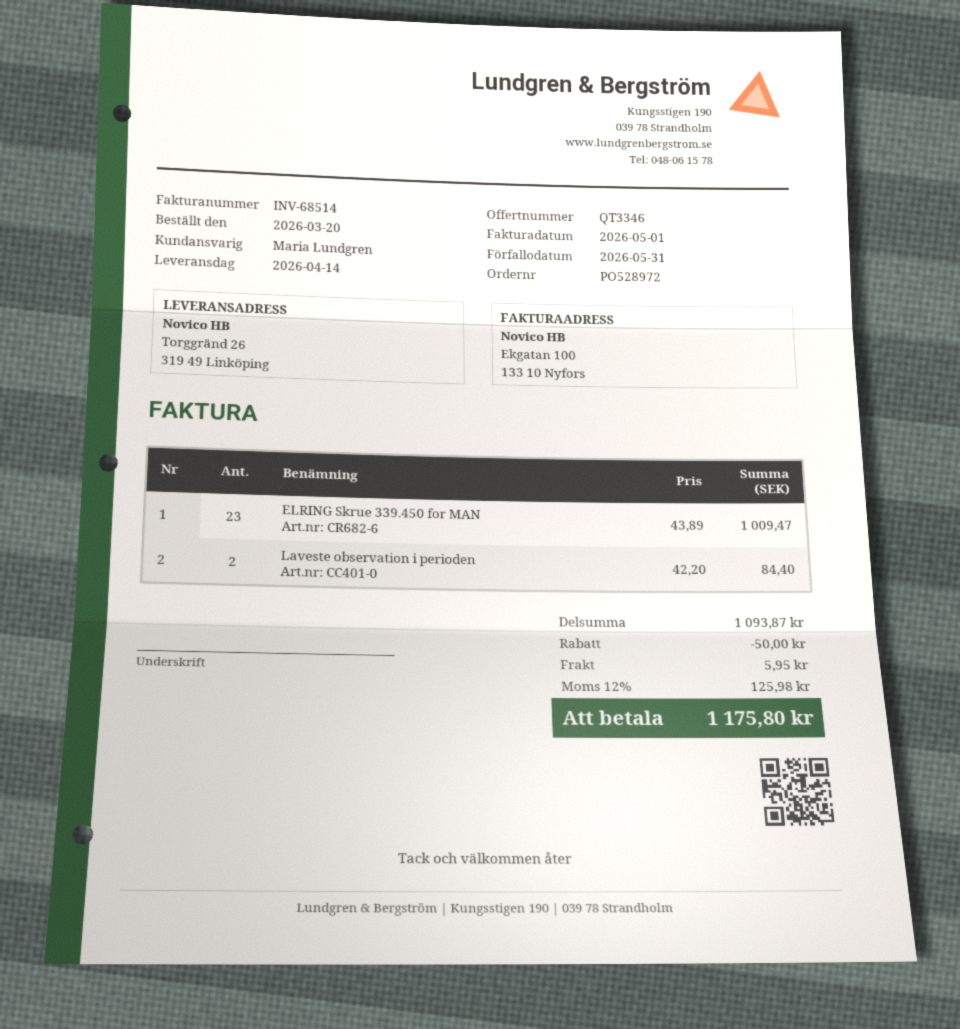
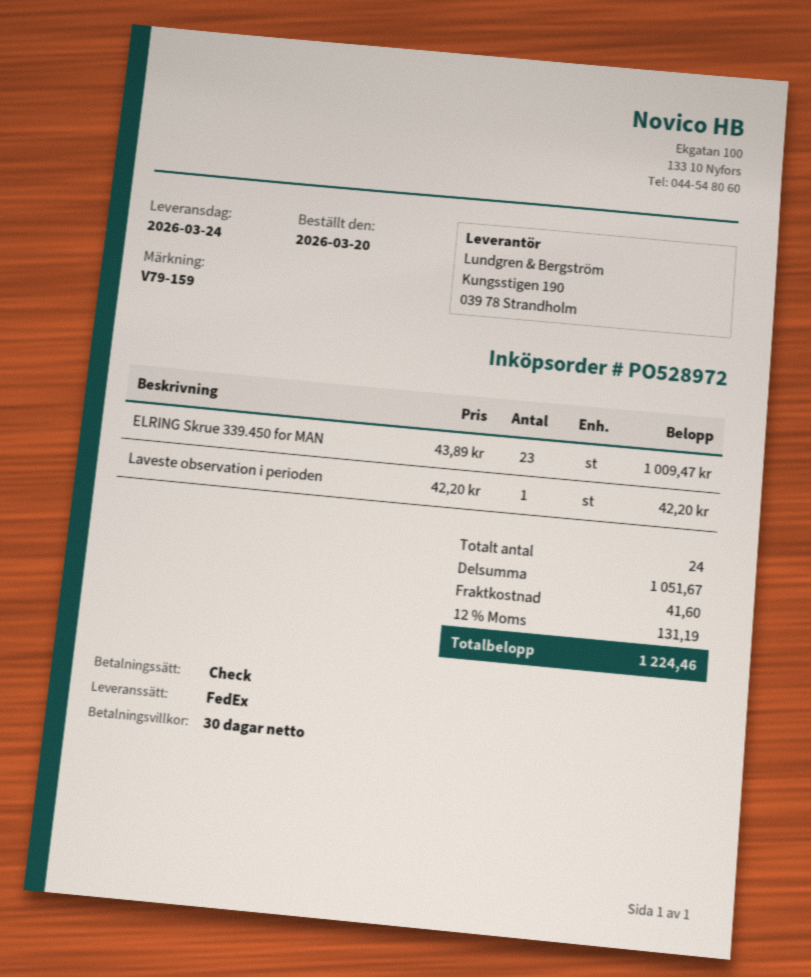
delivery date: 2026-04-14 -> 2026-03-24
Laveste observation i perioden: 2 x 42.20 = 84.40 -> 1 x 42.20 = 42.20
subtotal: 1093.87 -> 1051.67
discount: 50.00 -> none
shipping: 5.95 -> 41.60
tax: 12% = 125.98 -> 12% = 131.19
total: 1175.80 -> 1224.46

